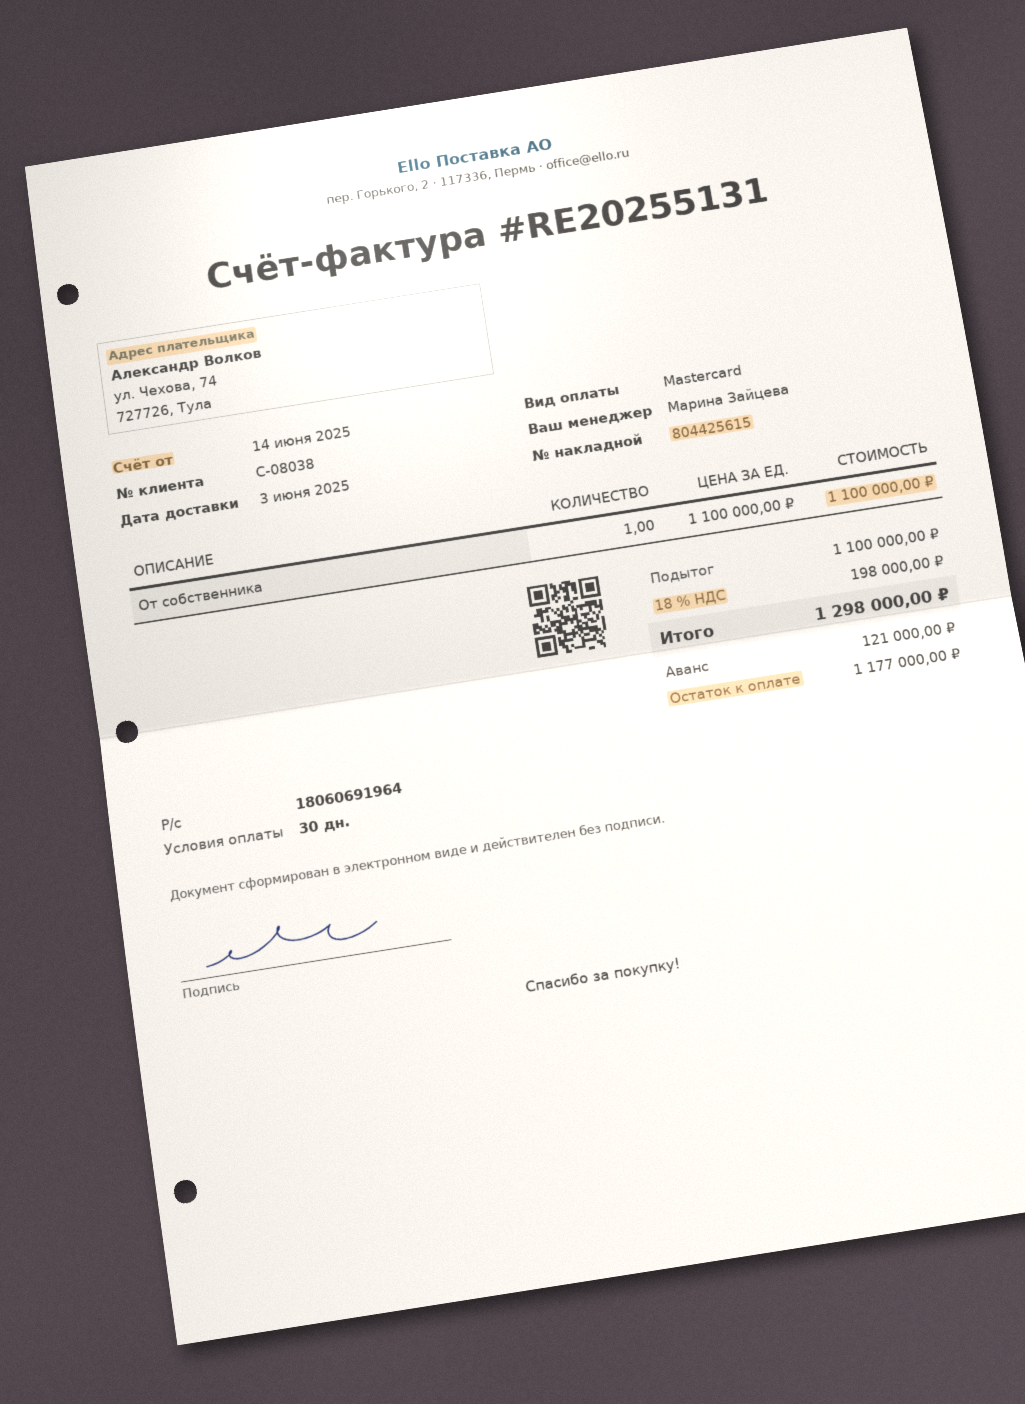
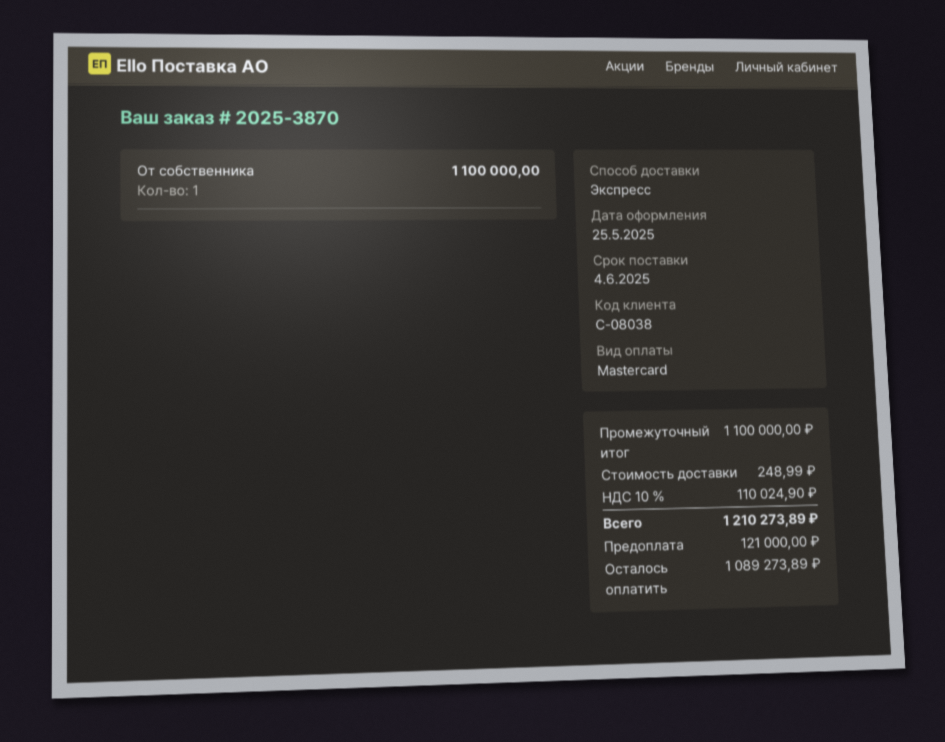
delivery date: 2025-06-03 -> 2025-06-04
shipping: none -> 248.99
tax: 18% = 198000.00 -> 10% = 110024.90
total: 1298000.00 -> 1210273.89
balance: 1177000.00 -> 1089273.89

